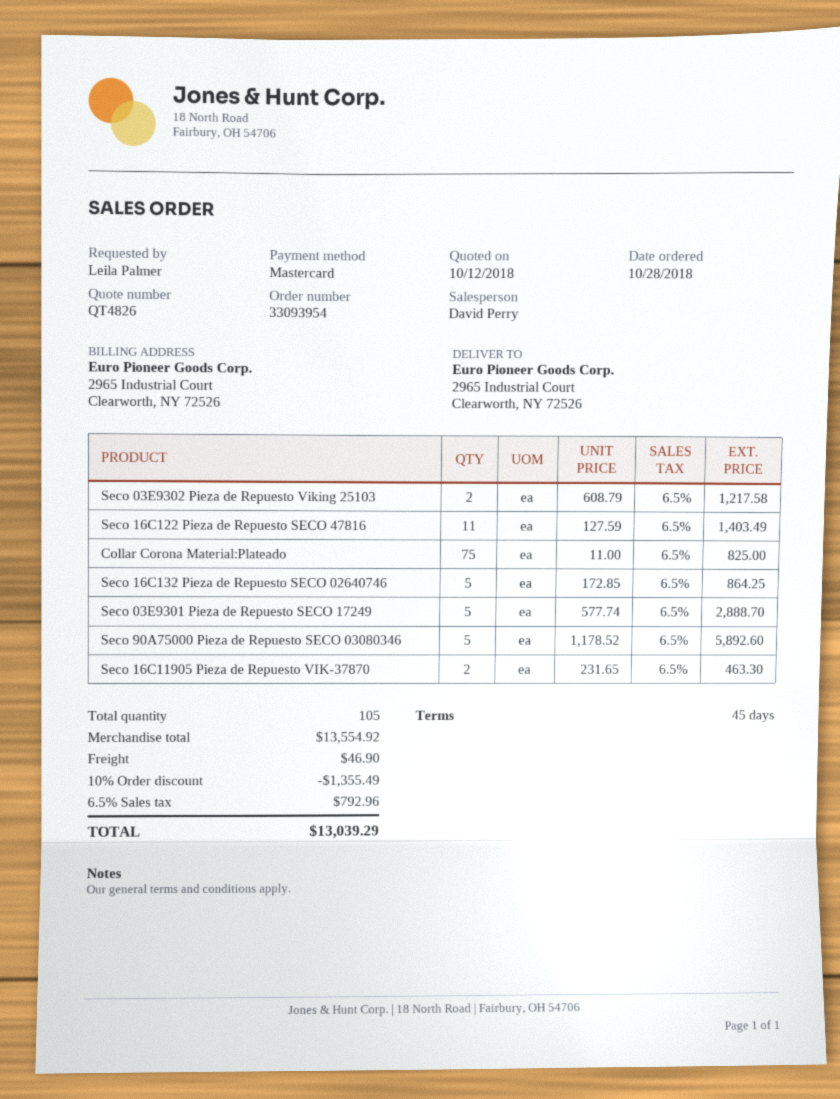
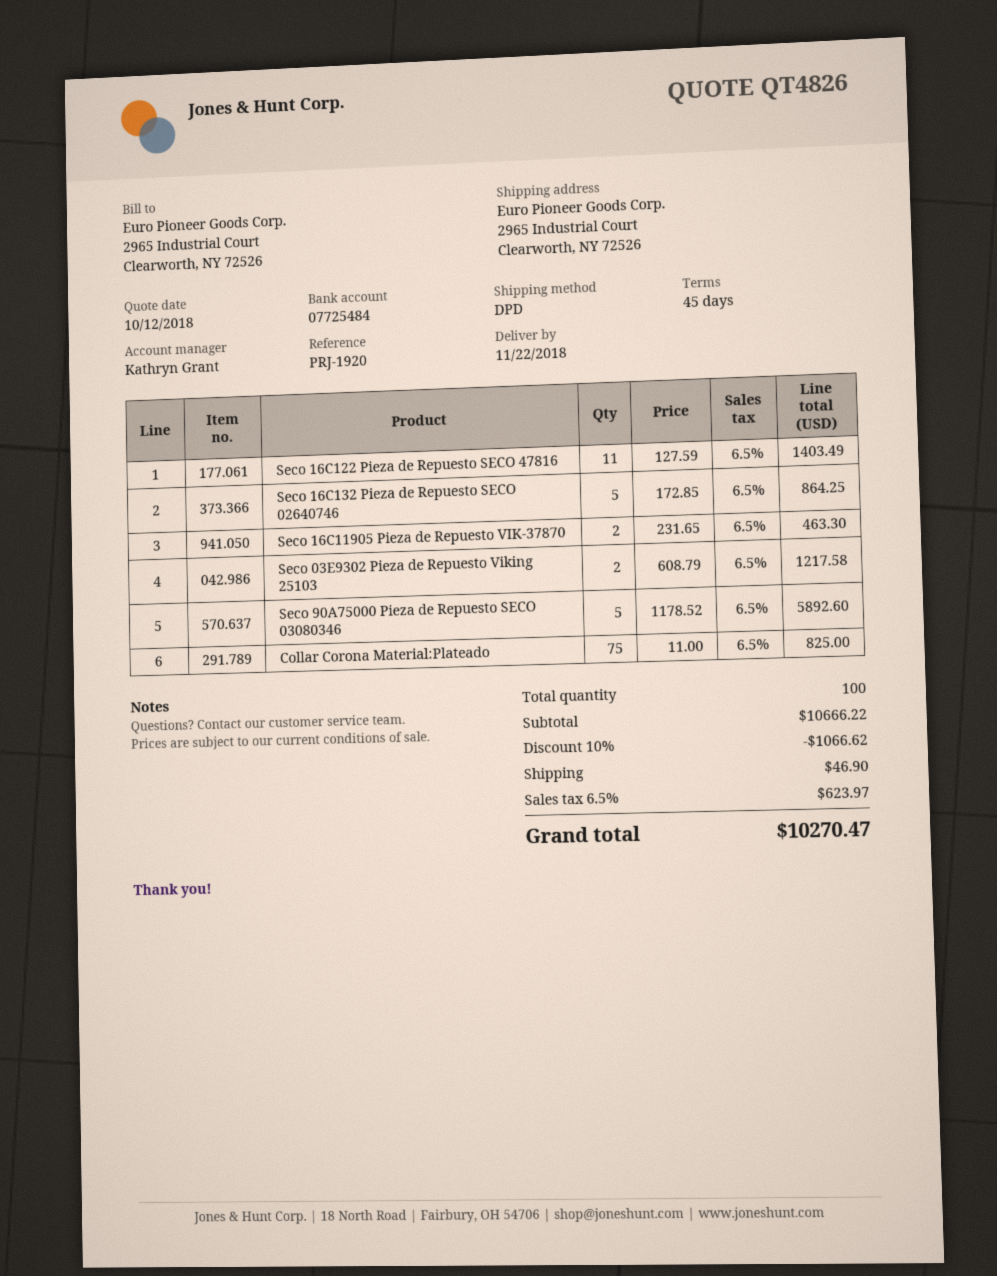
sales rep: David Perry -> Kathryn Grant
Seco 03E9301 Pieza de Repuesto SECO 17249: 5 x 577.74 = 2888.70 -> none
total quantity: 105 -> 100
subtotal: 13554.92 -> 10666.22
discount: 10% = 1355.49 -> 10% = 1066.62
tax: 6.5% = 792.96 -> 6.5% = 623.97
total: 13039.29 -> 10270.47

